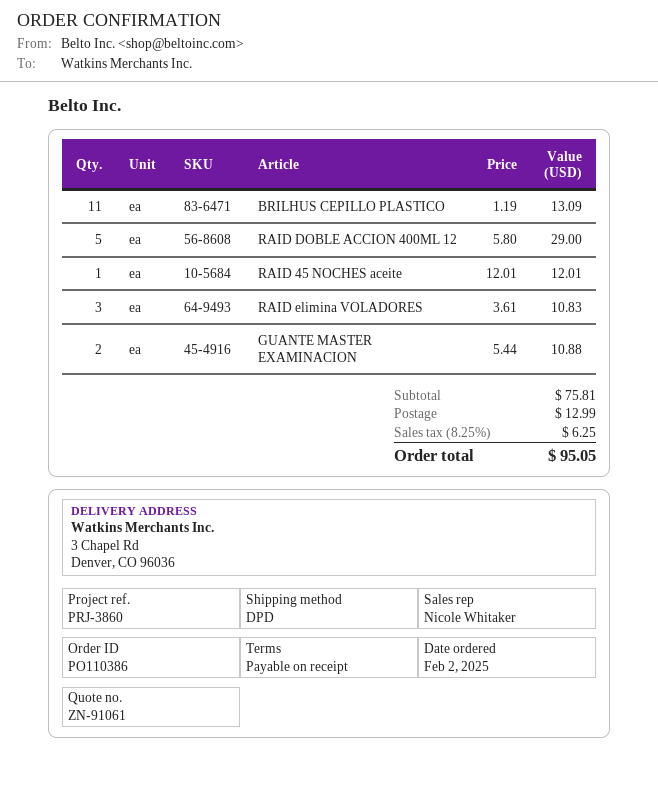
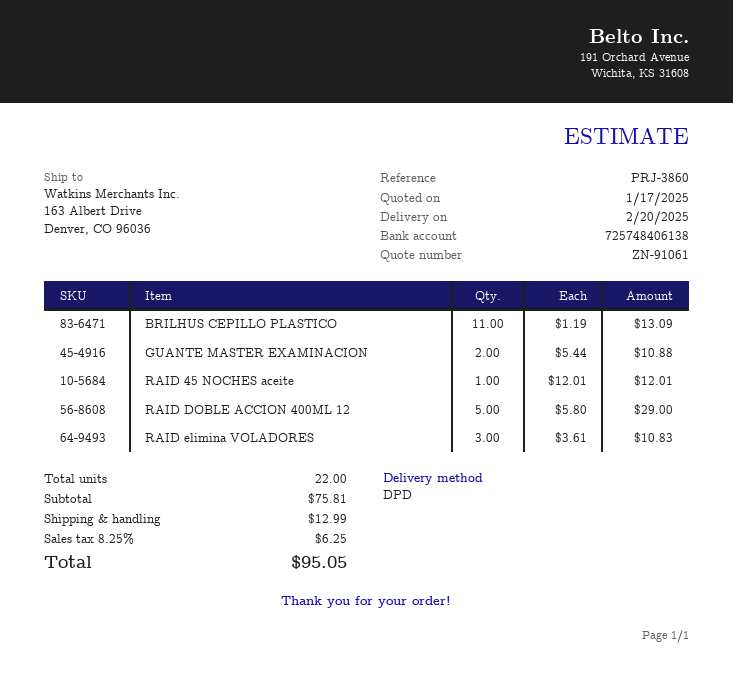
ship to: 3 Chapel Rd, Denver, CO 96036 -> 163 Albert Drive, Denver, CO 96036

